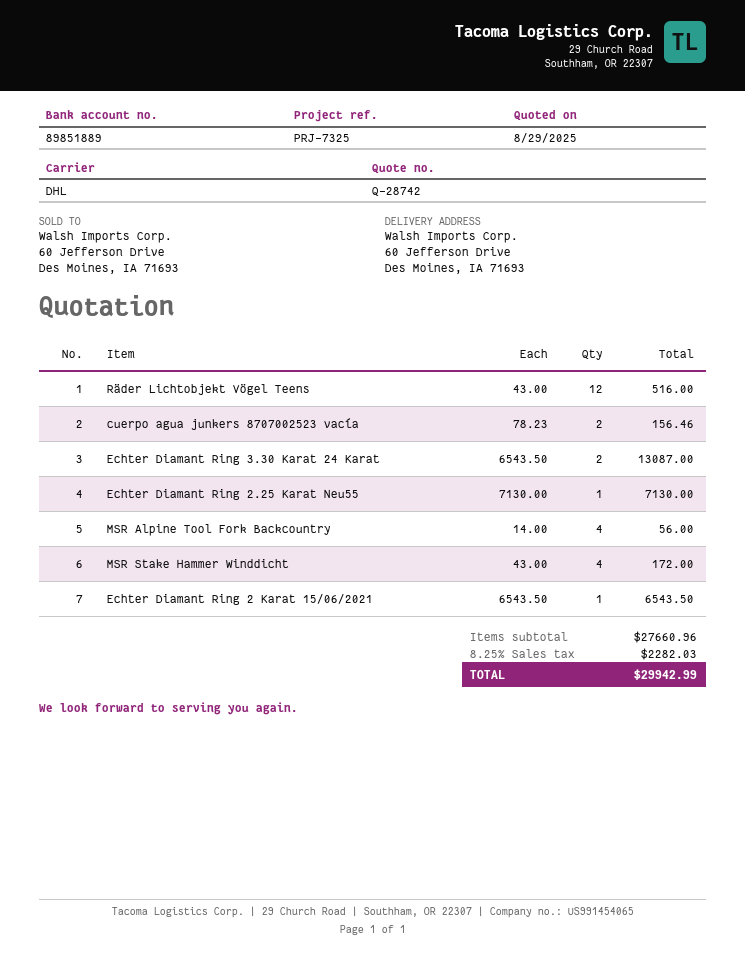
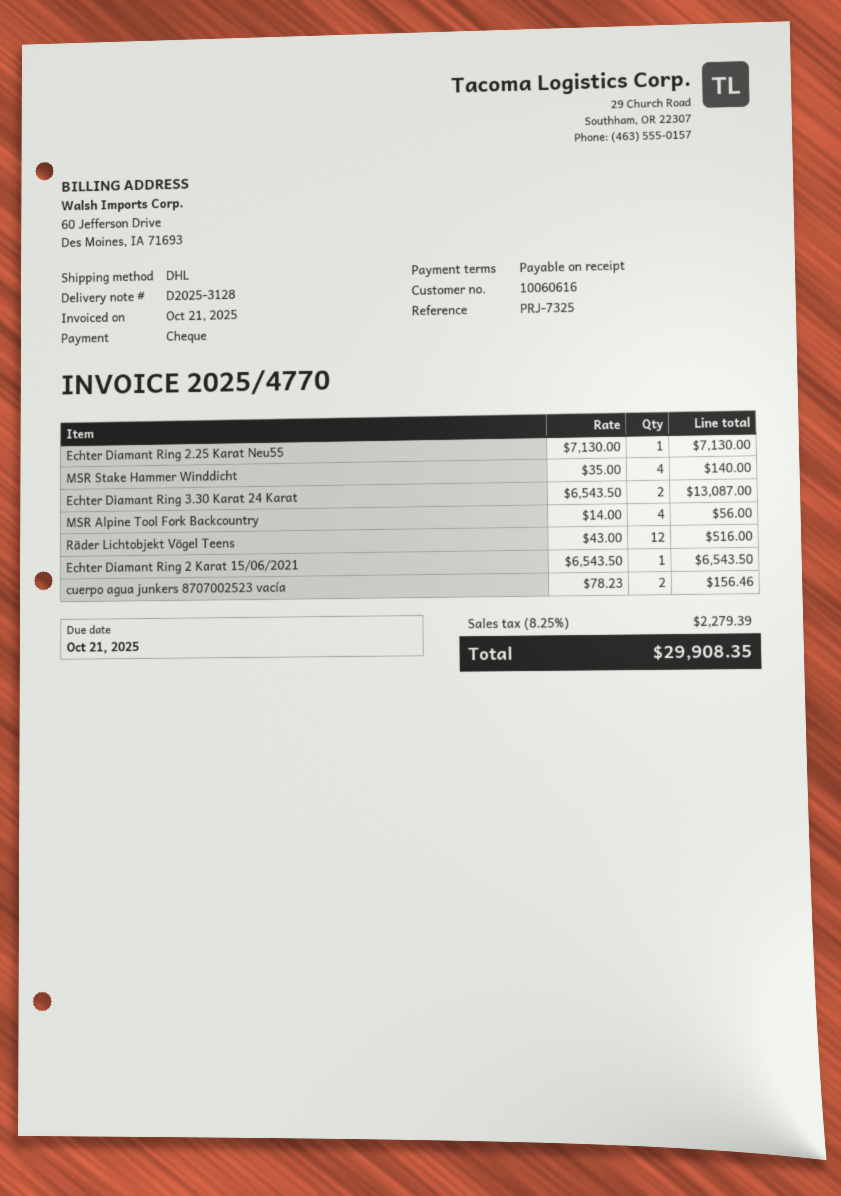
MSR Stake Hammer Winddicht: 4 x 43.00 = 172.00 -> 4 x 35.00 = 140.00
tax: 8.25% = 2282.03 -> 8.25% = 2279.39
total: 29942.99 -> 29908.35

